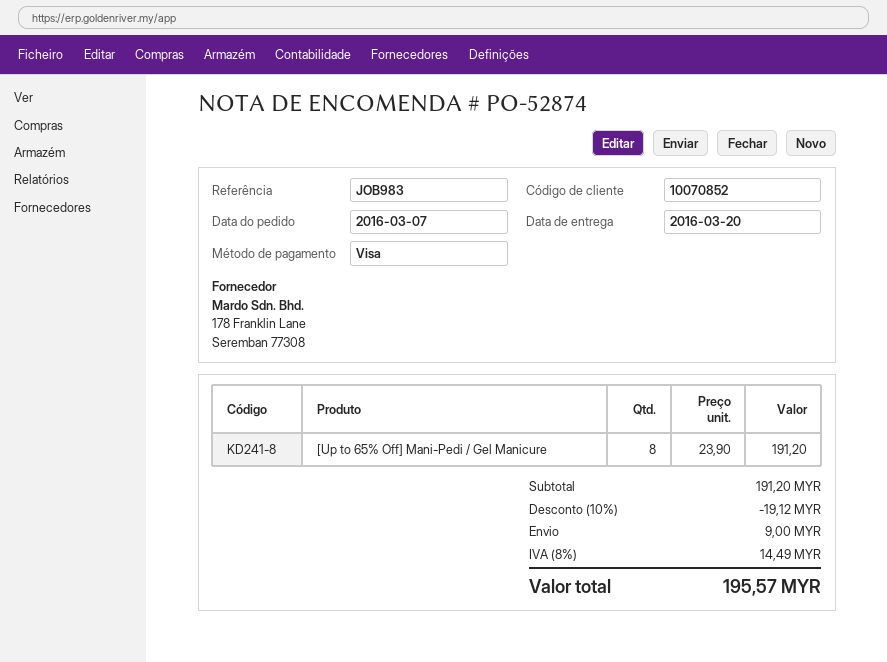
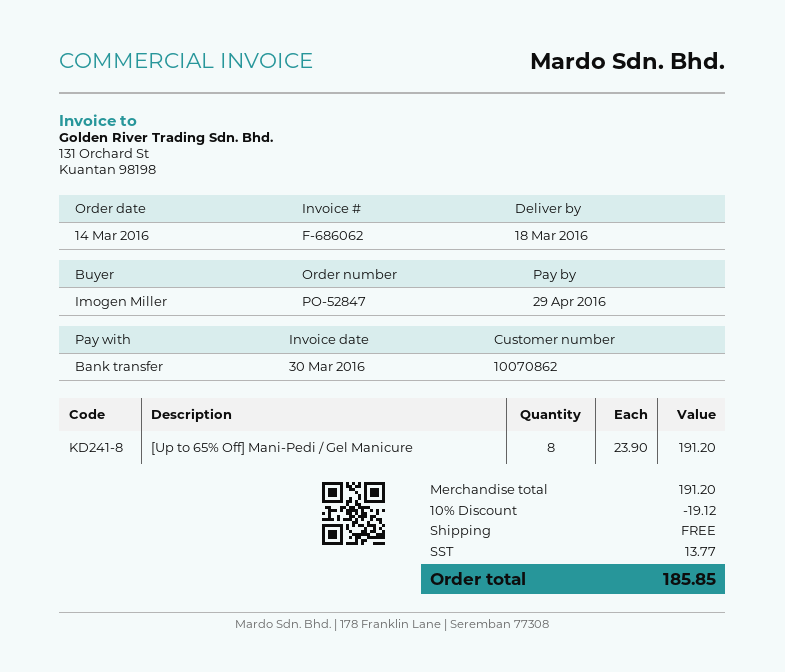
order number: PO-52874 -> PO-52847
order date: 2016-03-07 -> 2016-03-14
delivery date: 2016-03-20 -> 2016-03-18
customer number: 10070852 -> 10070862
payment method: Visa -> bank transfer
shipping: 9.00 -> 0.00
tax: 14.49 -> 13.77
total: 195.57 -> 185.85

